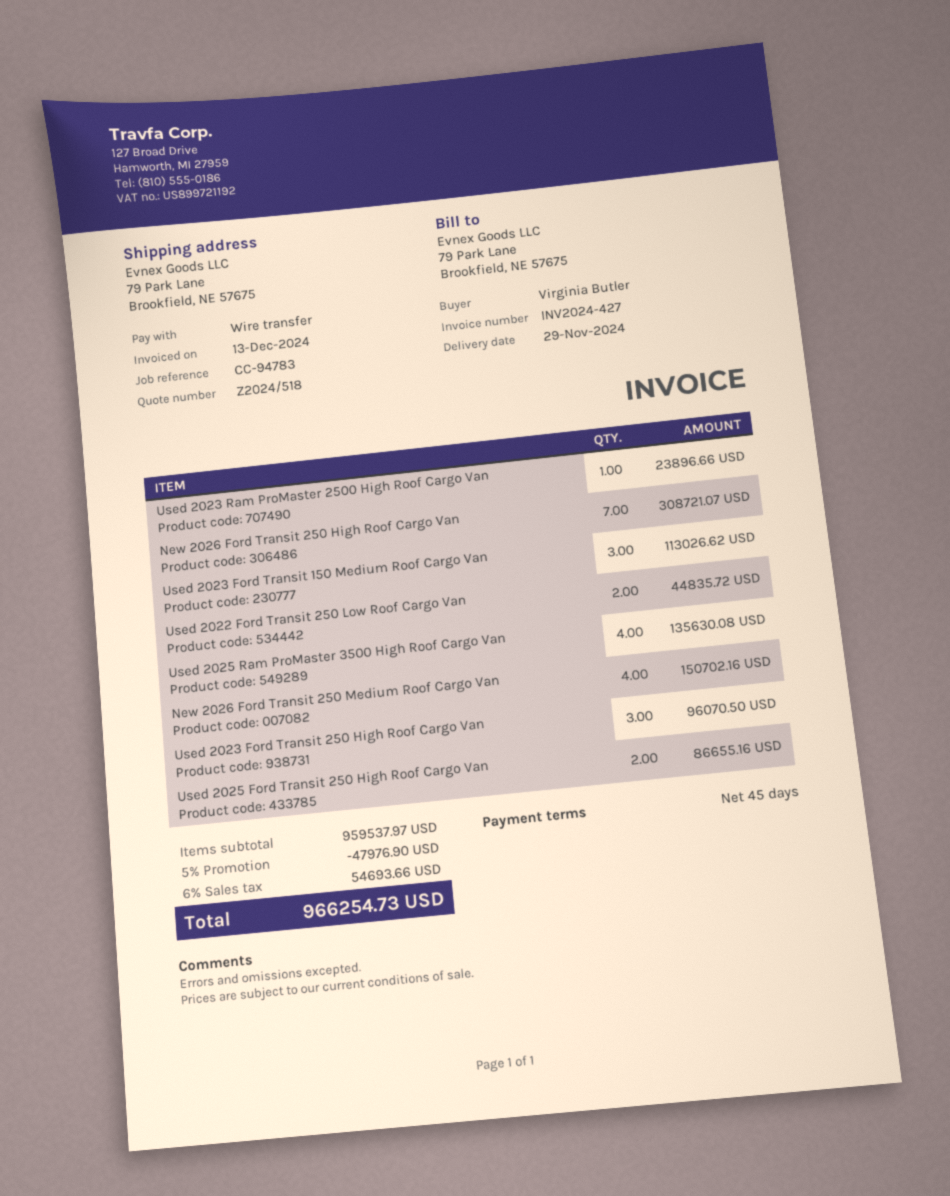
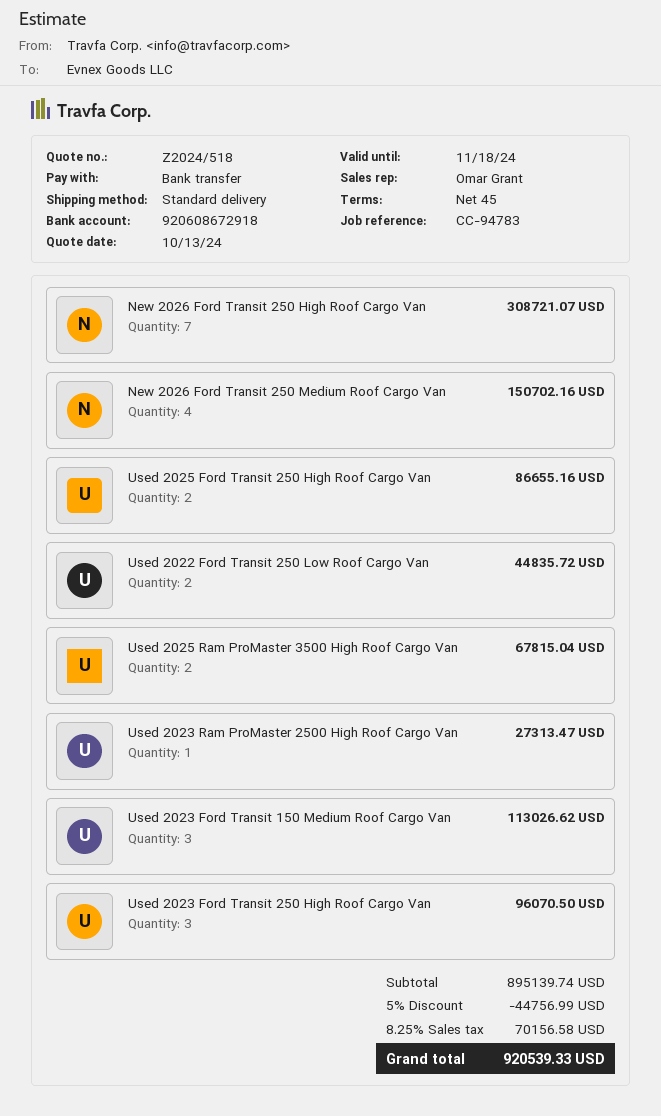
Used 2023 Ram ProMaster 2500 High Roof Cargo Van: 1 for 23896.66 -> 1 for 27313.47
Used 2025 Ram ProMaster 3500 High Roof Cargo Van: 4 for 135630.08 -> 2 for 67815.04
subtotal: 959537.97 -> 895139.74
discount: 5% = 47976.90 -> 5% = 44756.99
tax: 6% = 54693.66 -> 8.25% = 70156.58
total: 966254.73 -> 920539.33

